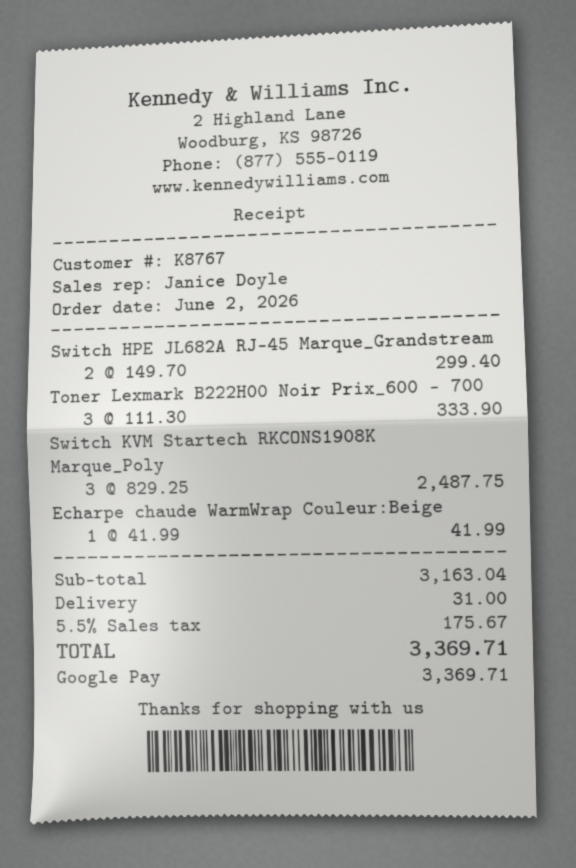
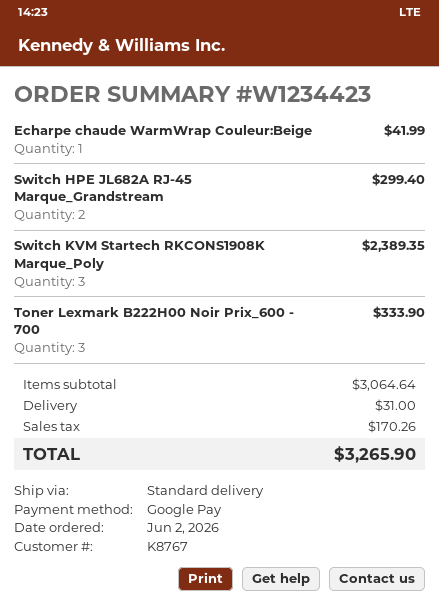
Switch KVM Startech RKCONS1908K Marque_Poly: 3 for 2487.75 -> 3 for 2389.35
subtotal: 3163.04 -> 3064.64
tax: 175.67 -> 170.26
total: 3369.71 -> 3265.90

